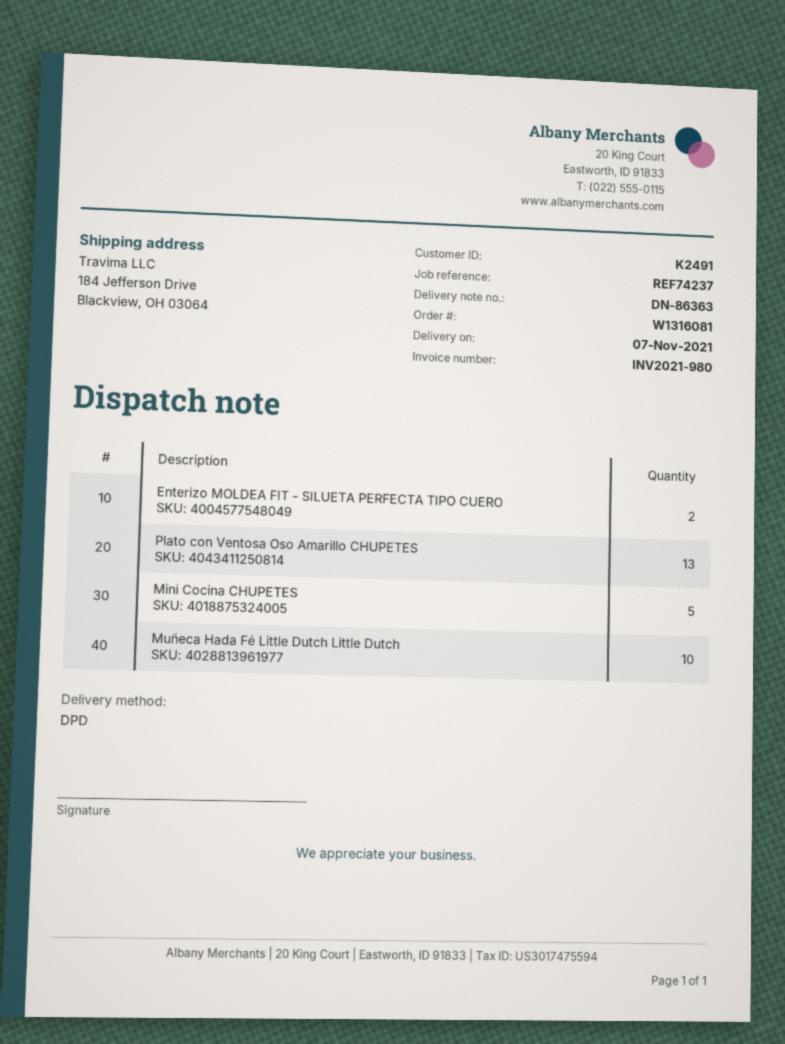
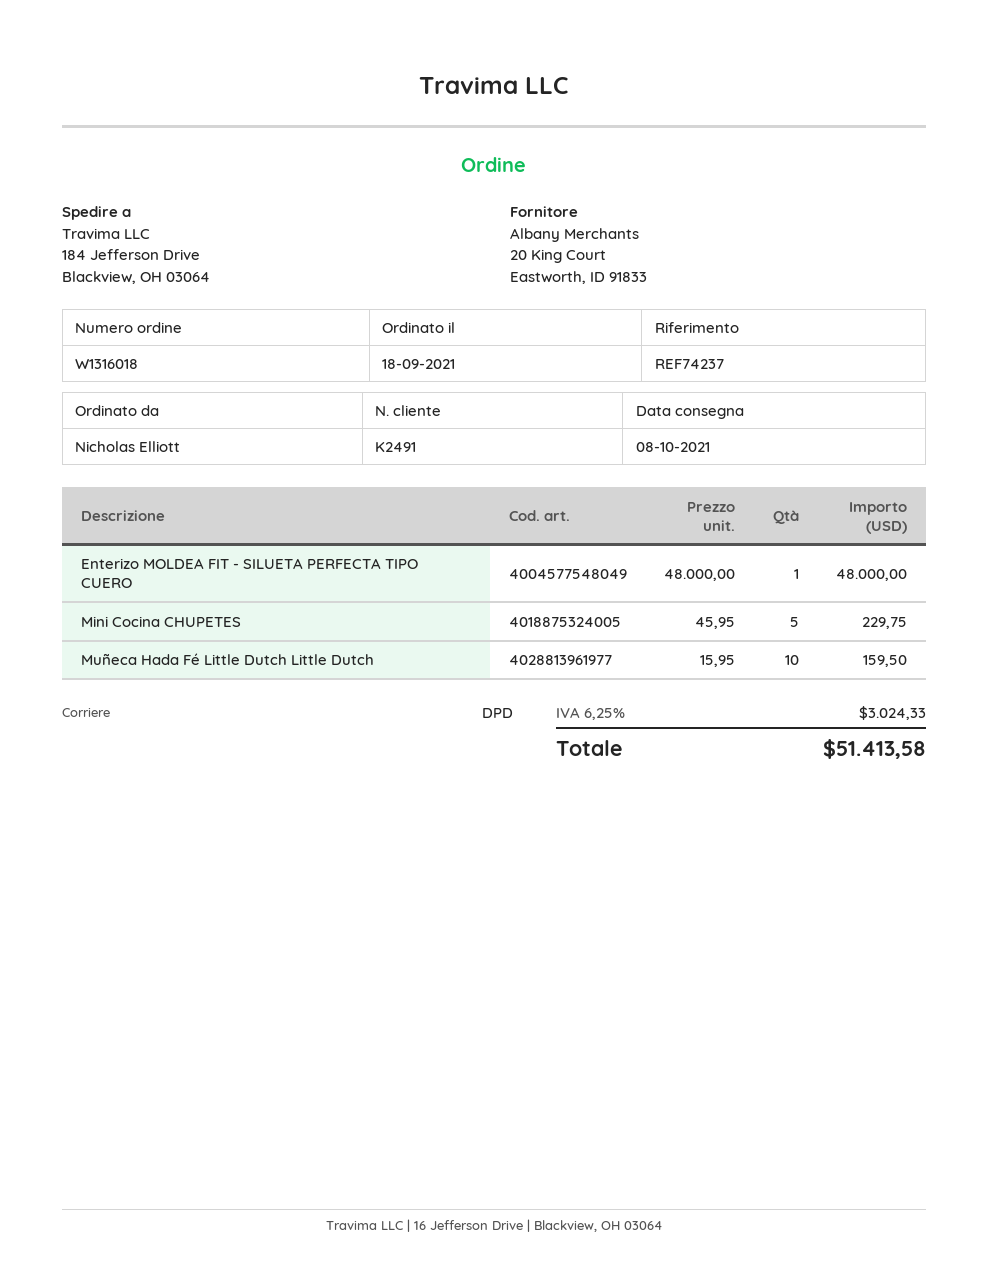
order number: W1316081 -> W1316018
delivery date: 2021-11-07 -> 2021-10-08
Enterizo MOLDEA FIT - SILUETA PERFECTA TIPO CUERO: 2 -> 1
Plato con Ventosa Oso Amarillo CHUPETES: 13 -> none

